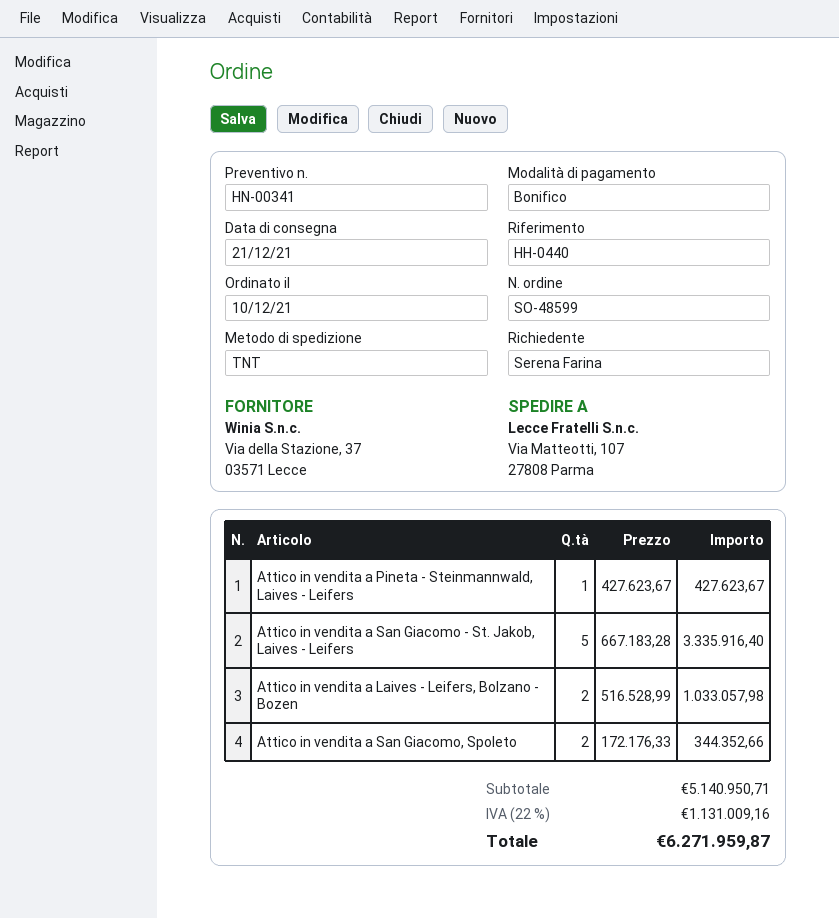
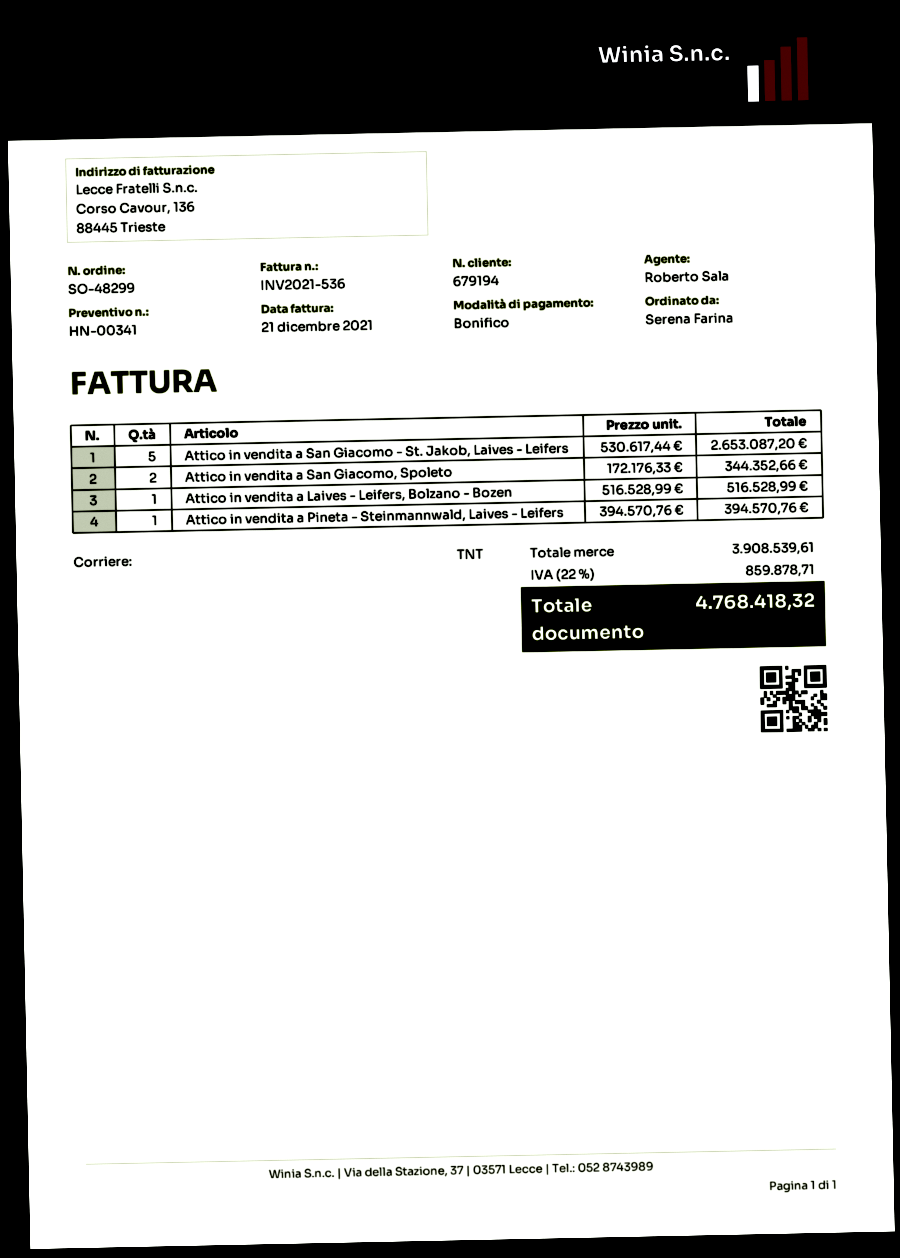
order number: SO-48599 -> SO-48299
Attico in vendita a Pineta - Steinmannwald, Laives - Leifers: 1 x 427623.67 = 427623.67 -> 1 x 394570.76 = 394570.76
Attico in vendita a San Giacomo - St. Jakob, Laives - Leifers: 5 x 667183.28 = 3335916.40 -> 5 x 530617.44 = 2653087.20
Attico in vendita a Laives - Leifers, Bolzano - Bozen: 2 x 516528.99 = 1033057.98 -> 1 x 516528.99 = 516528.99
subtotal: 5140950.71 -> 3908539.61
tax: 22% = 1131009.16 -> 22% = 859878.71
total: 6271959.87 -> 4768418.32

